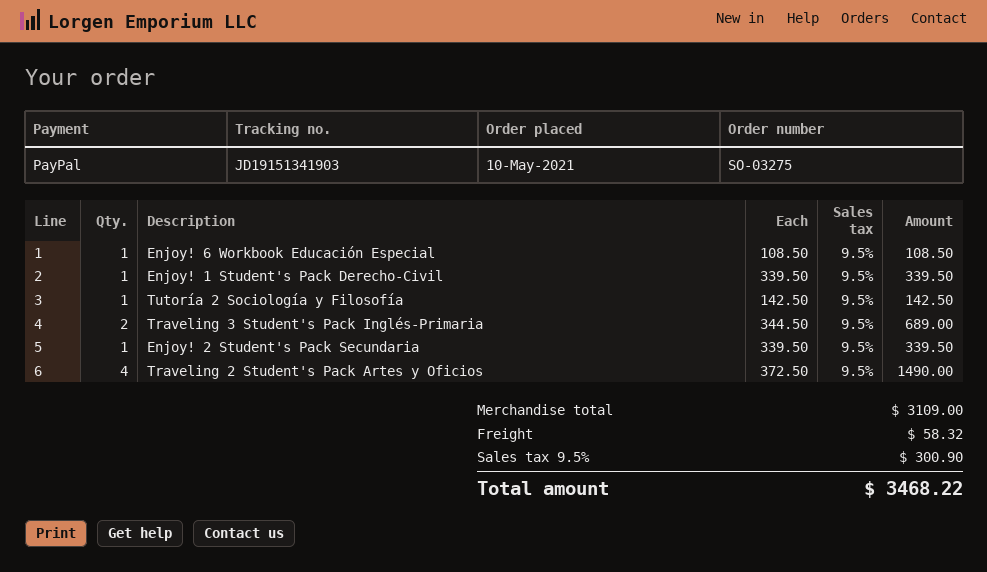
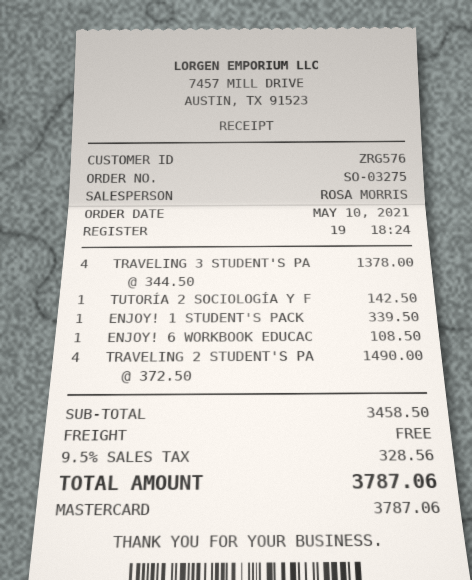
payment method: PayPal -> Mastercard
Traveling 3 Student's Pack Inglés-Primaria: 2 x 344.50 = 689.00 -> 4 x 344.50 = 1378.00
Enjoy! 2 Student's Pack Secundaria: 1 x 339.50 = 339.50 -> none
subtotal: 3109.00 -> 3458.50
shipping: 58.32 -> 0.00
tax: 9.5% = 300.90 -> 9.5% = 328.56
total: 3468.22 -> 3787.06

